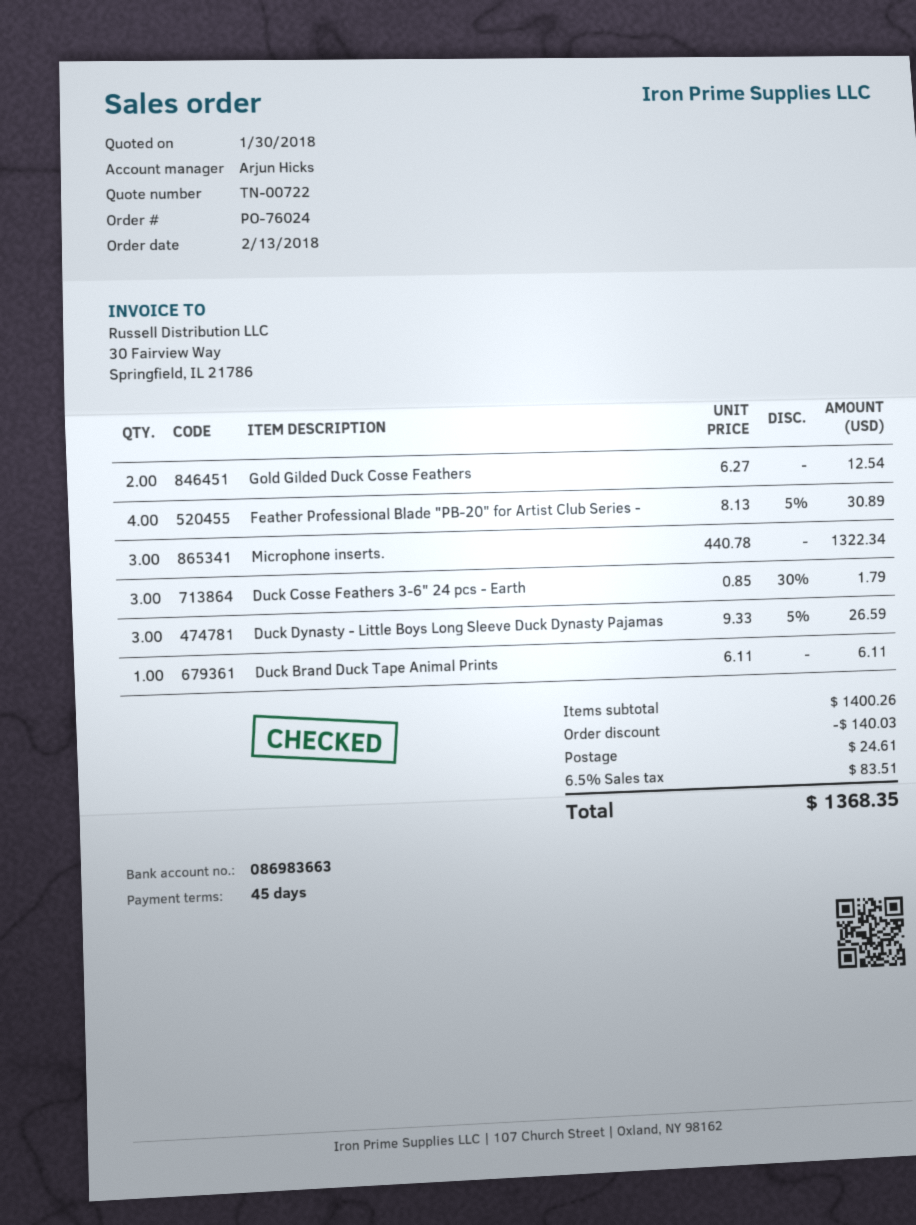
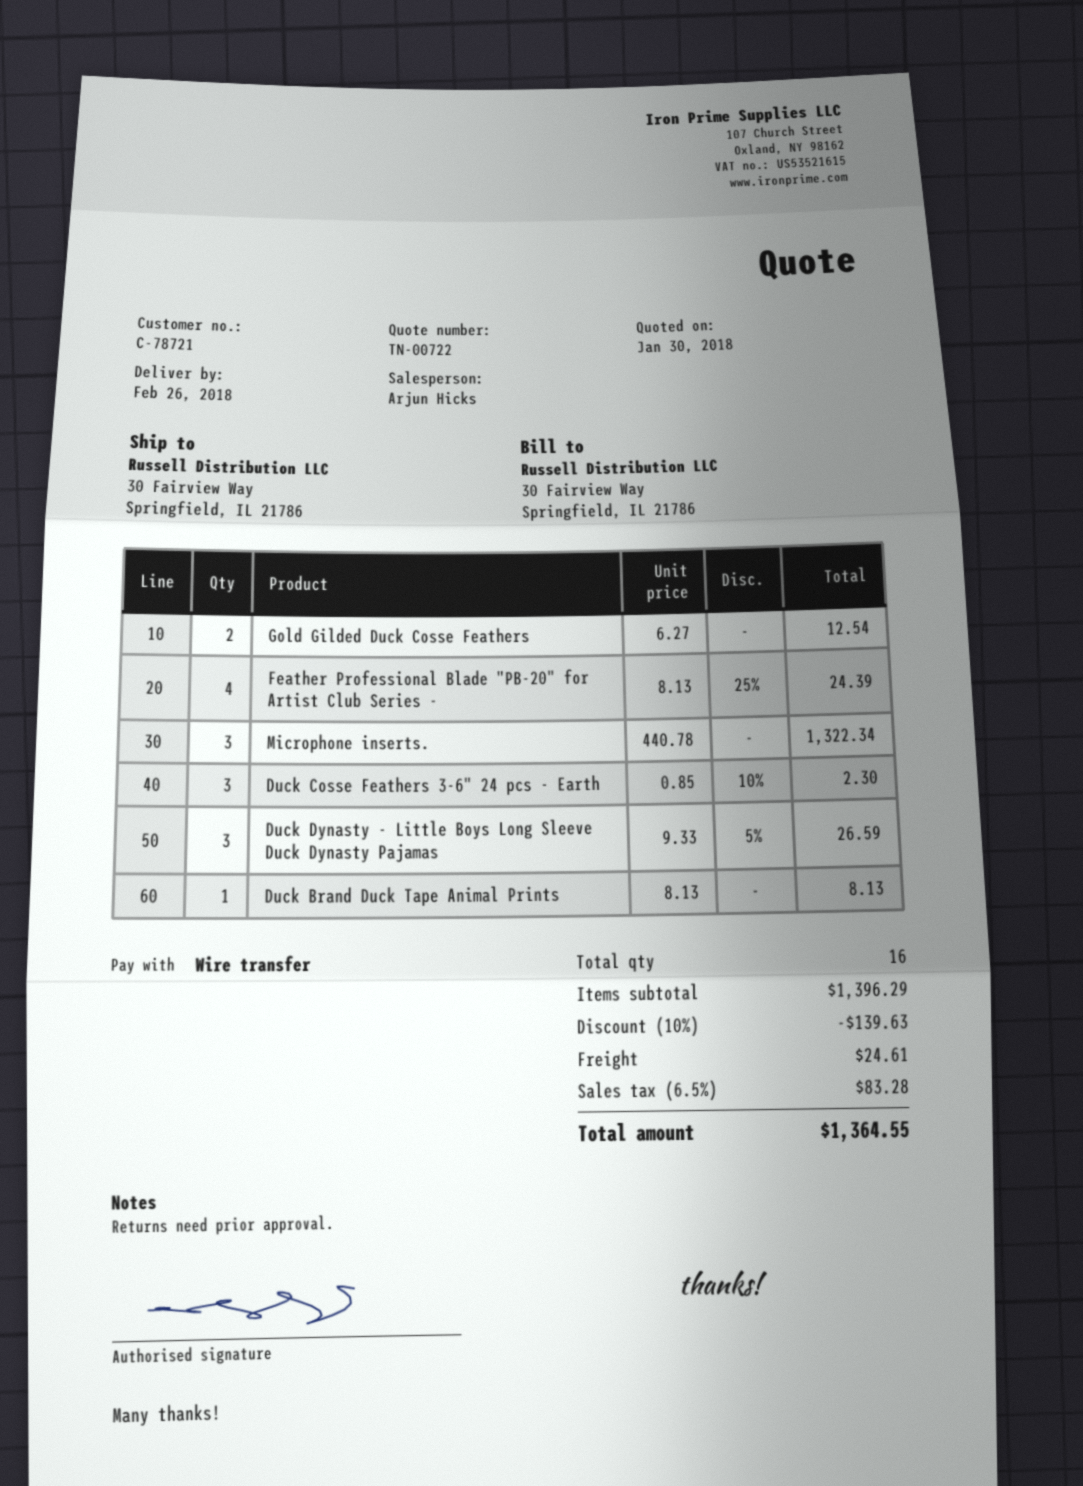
Feather Professional Blade "PB-20" for Artist Club Series -: 4 x 8.13 - 5% = 30.89 -> 4 x 8.13 - 25% = 24.39
Duck Cosse Feathers 3-6" 24 pcs - Earth: 3 x 0.85 - 30% = 1.79 -> 3 x 0.85 - 10% = 2.30
Duck Brand Duck Tape Animal Prints: 1 x 6.11 = 6.11 -> 1 x 8.13 = 8.13
subtotal: 1400.26 -> 1396.29
discount: 140.03 -> 139.63
tax: 6.5% = 83.51 -> 6.5% = 83.28
total: 1368.35 -> 1364.55

